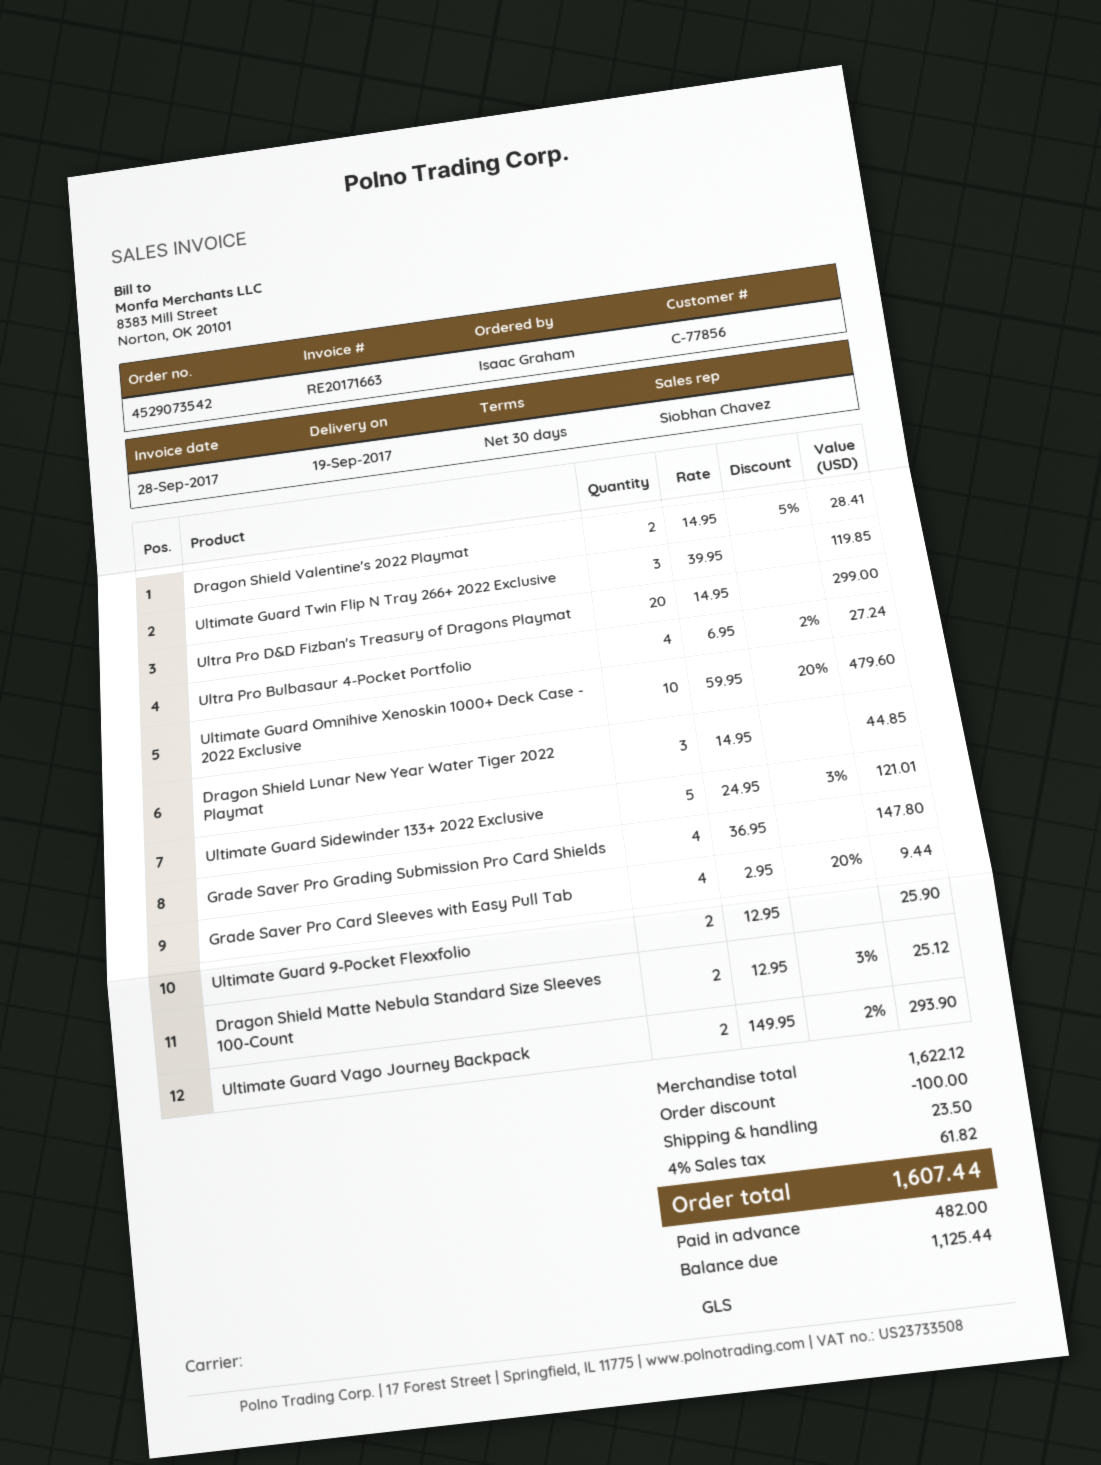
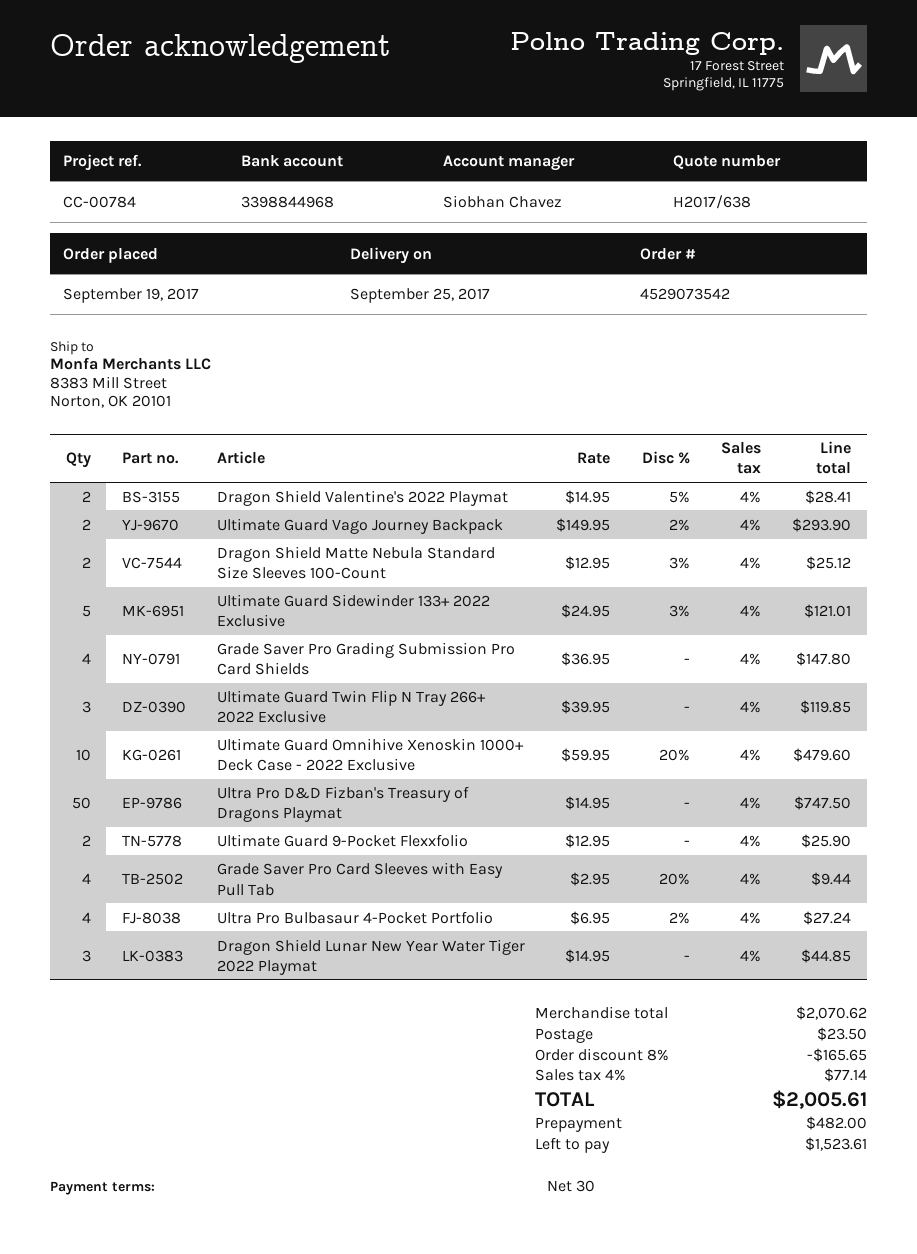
delivery date: 2017-09-19 -> 2017-09-25
Ultra Pro D&D Fizban's Treasury of Dragons Playmat: 20 x 14.95 = 299.00 -> 50 x 14.95 = 747.50
subtotal: 1622.12 -> 2070.62
discount: 100.00 -> 165.65
tax: 4% = 61.82 -> 4% = 77.14
total: 1607.44 -> 2005.61
balance: 1125.44 -> 1523.61

